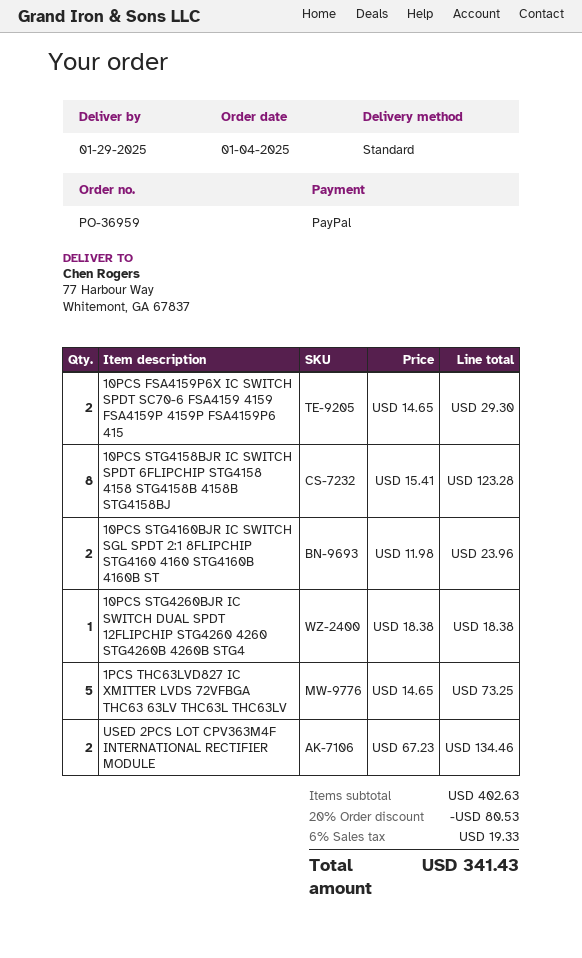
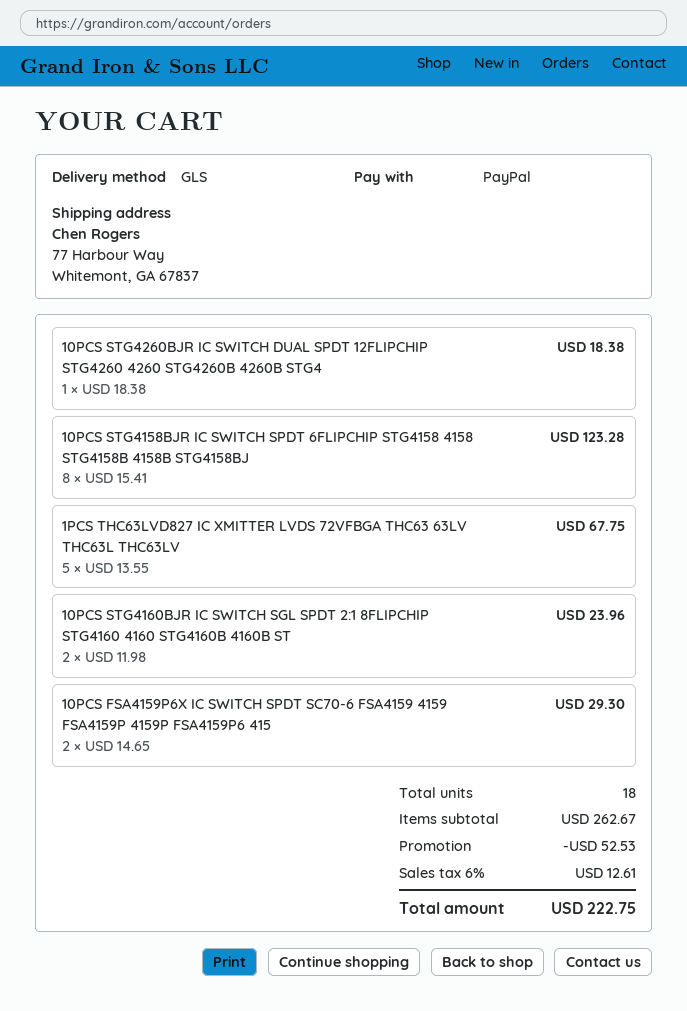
shipping method: standard -> GLS
1PCS THC63LVD827 IC XMITTER LVDS 72VFBGA THC63 63LV THC63L THC63LV: 5 x 14.65 = 73.25 -> 5 x 13.55 = 67.75
USED 2PCS LOT CPV363M4F INTERNATIONAL RECTIFIER MODULE: 2 x 67.23 = 134.46 -> none
subtotal: 402.63 -> 262.67
discount: 80.53 -> 52.53
tax: 6% = 19.33 -> 6% = 12.61
total: 341.43 -> 222.75

